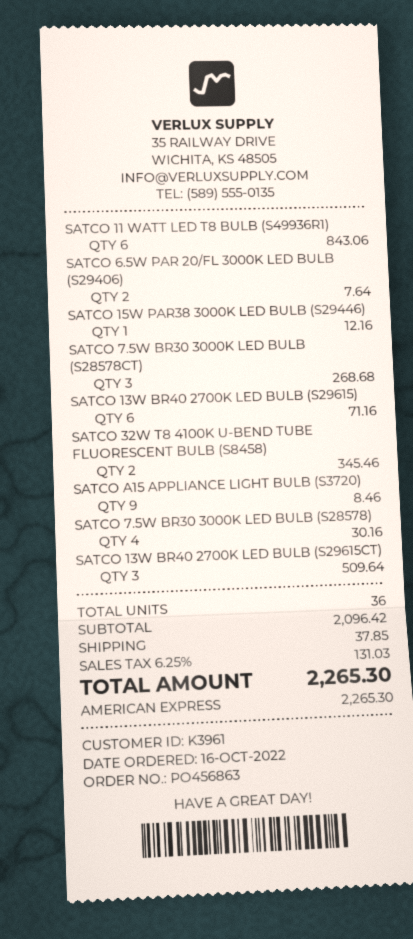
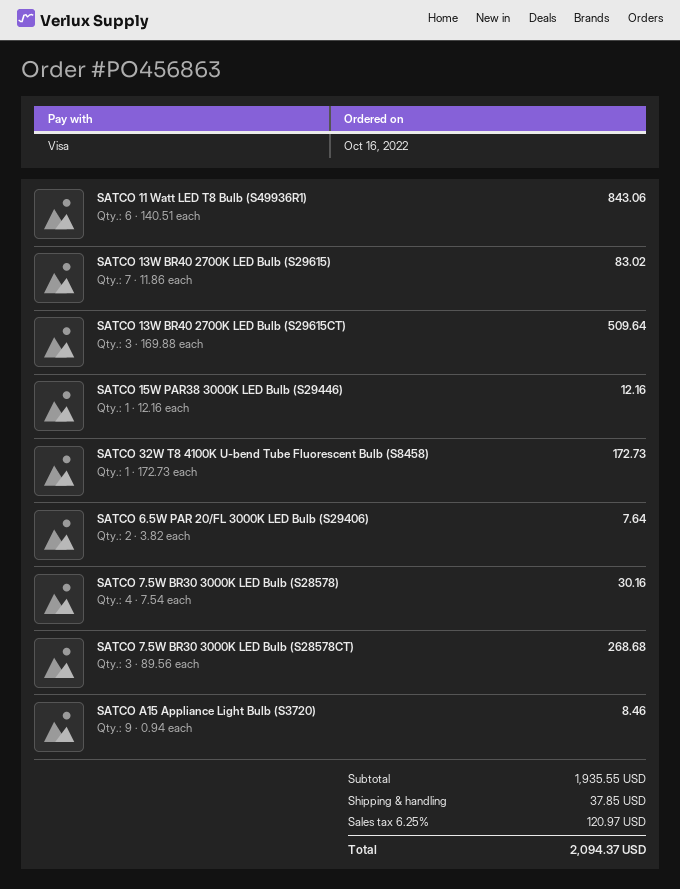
payment method: American Express -> Visa
SATCO 13W BR40 2700K LED BULB (S29615): 6 for 71.16 -> 7 for 83.02
SATCO 32W T8 4100K U-BEND TUBE FLUORESCENT BULB (S8458): 2 for 345.46 -> 1 for 172.73
subtotal: 2096.42 -> 1935.55
tax: 6.25% = 131.03 -> 6.25% = 120.97
total: 2265.30 -> 2094.37

